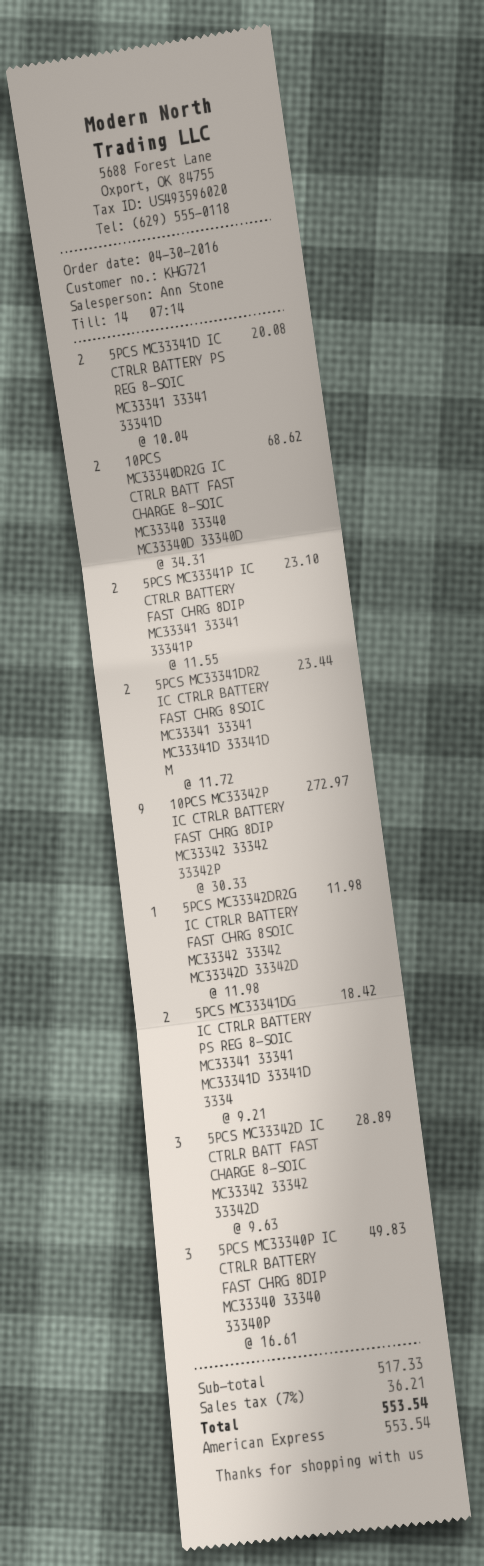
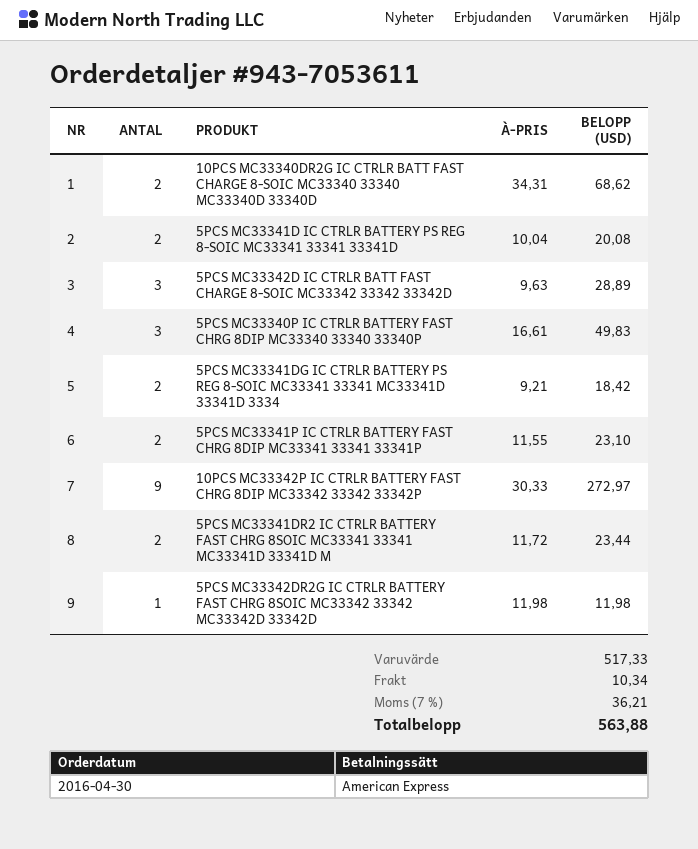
shipping: none -> 10.34
total: 553.54 -> 563.88

